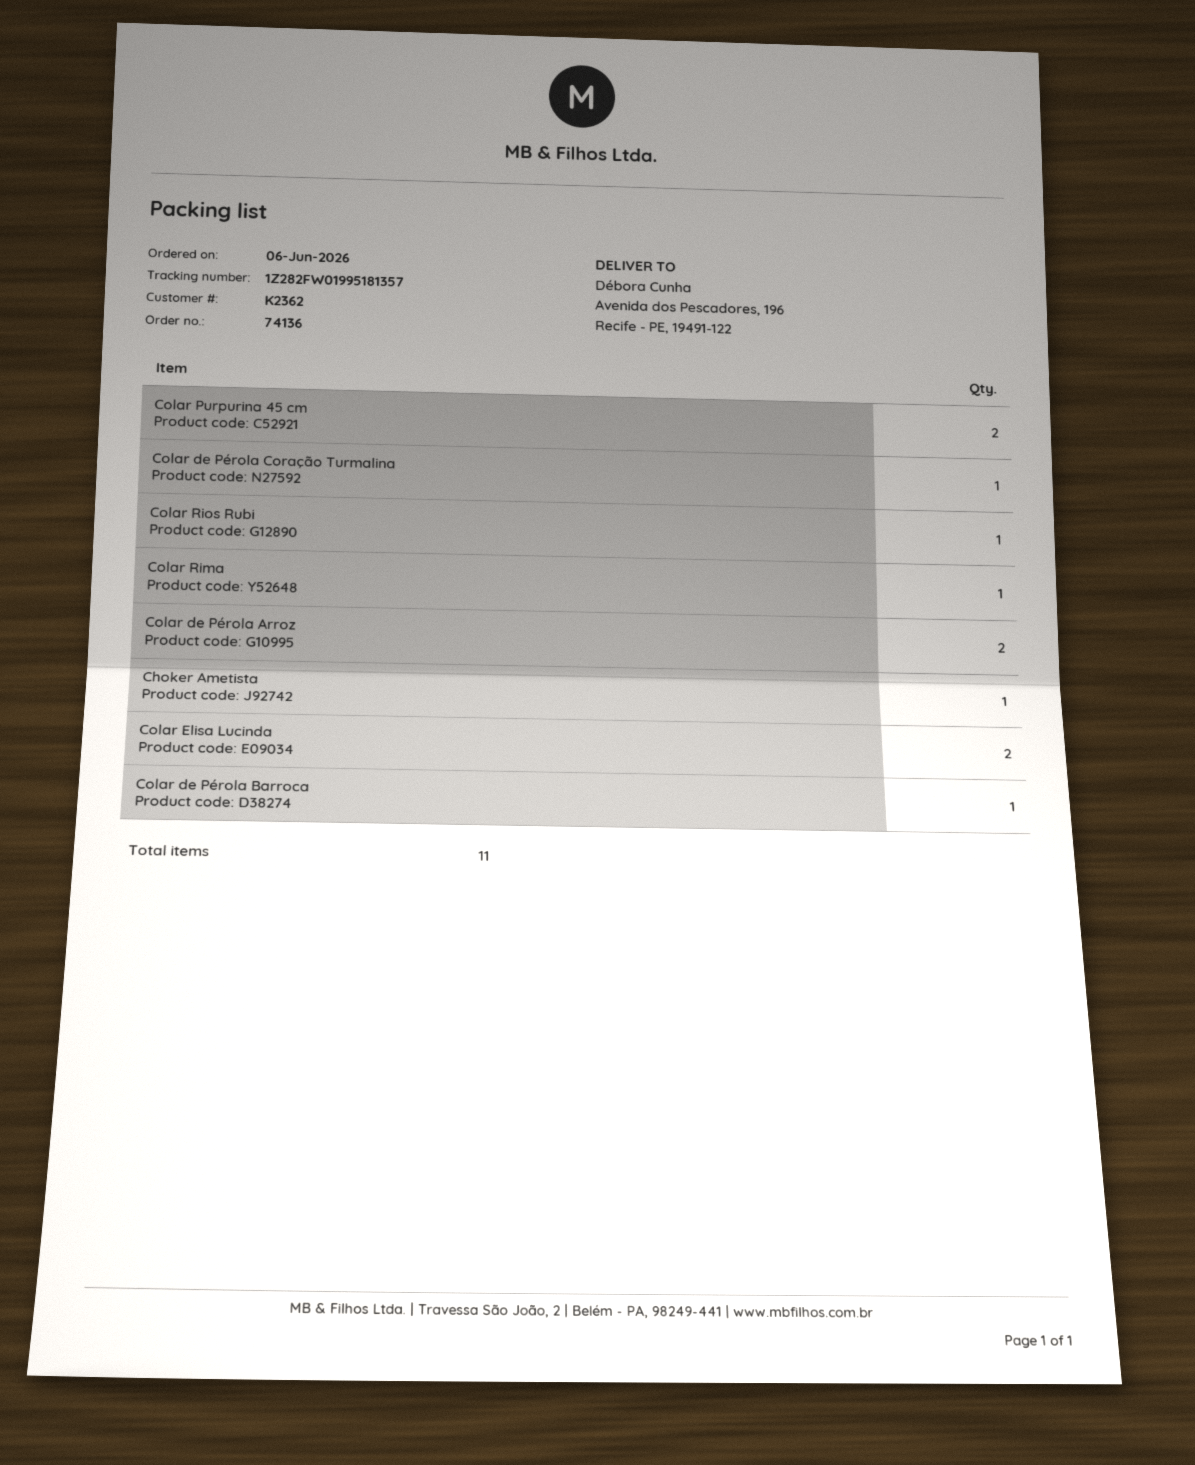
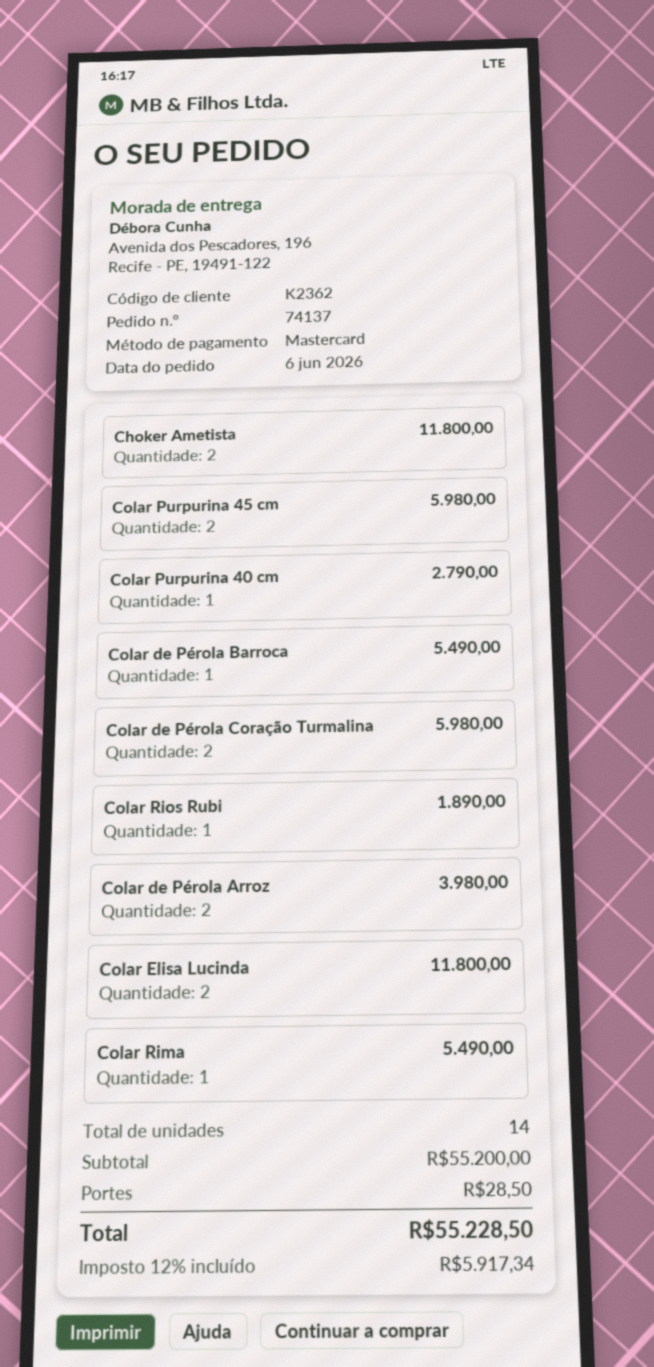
order number: 74136 -> 74137
Colar de Pérola Coração Turmalina: 1 -> 2
Choker Ametista: 1 -> 2
Colar Purpurina 40 cm: none -> 1
total quantity: 11 -> 14

